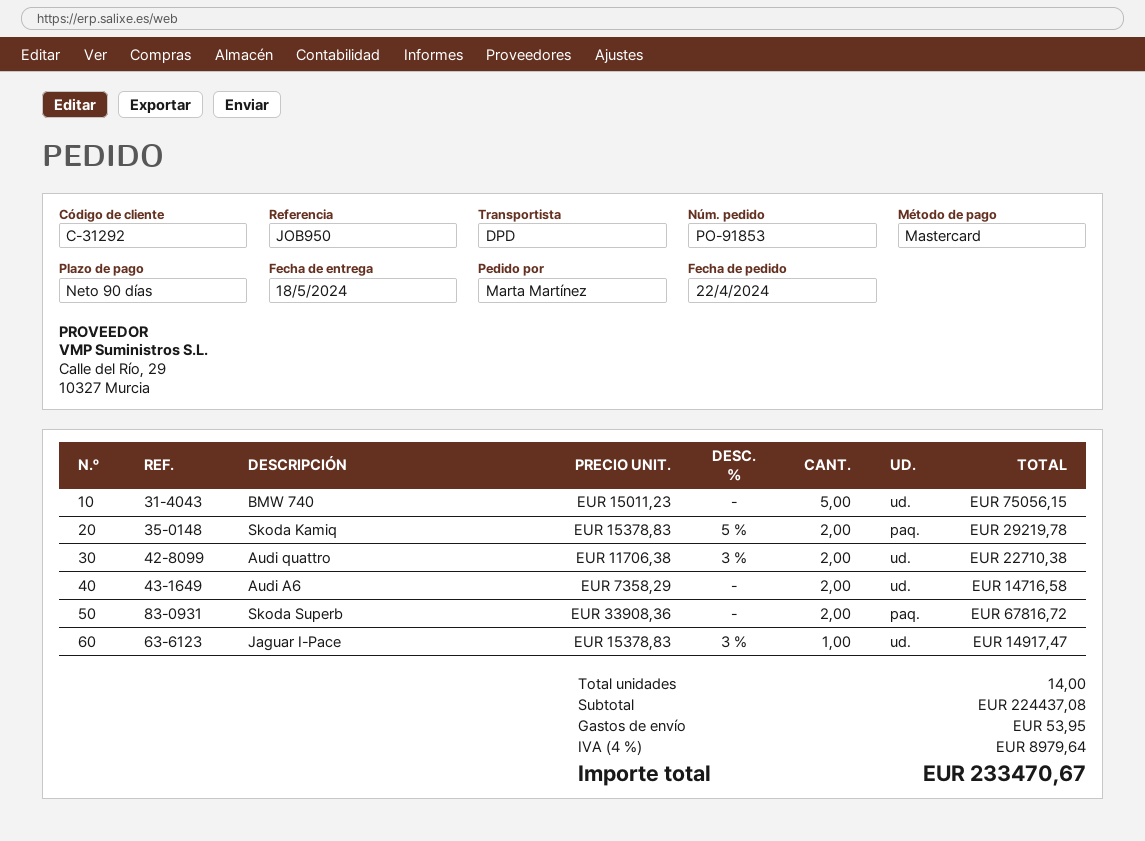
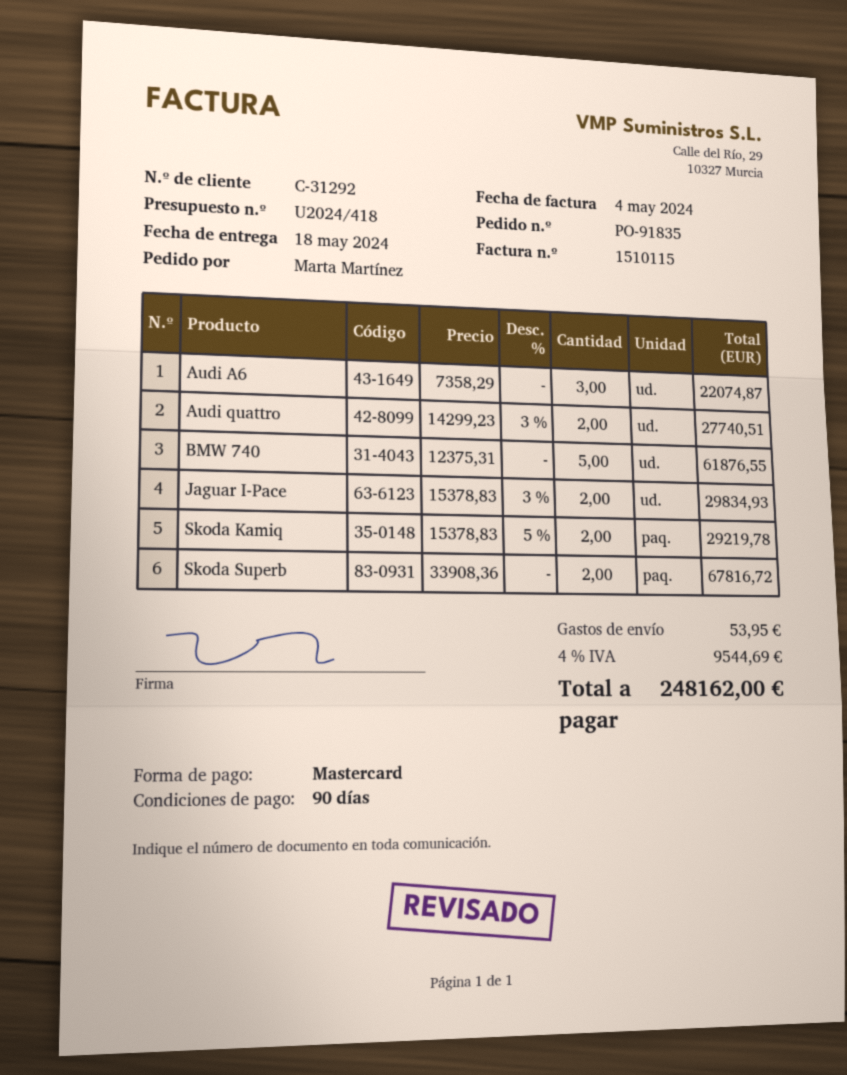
order number: PO-91853 -> PO-91835
BMW 740: 5 x 15011.23 = 75056.15 -> 5 x 12375.31 = 61876.55
Audi quattro: 2 x 11706.38 - 3% = 22710.38 -> 2 x 14299.23 - 3% = 27740.51
Audi A6: 2 x 7358.29 = 14716.58 -> 3 x 7358.29 = 22074.87
Jaguar I-Pace: 1 x 15378.83 - 3% = 14917.47 -> 2 x 15378.83 - 3% = 29834.93
tax: 4% = 8979.64 -> 4% = 9544.69
total: 233470.67 -> 248162.00

